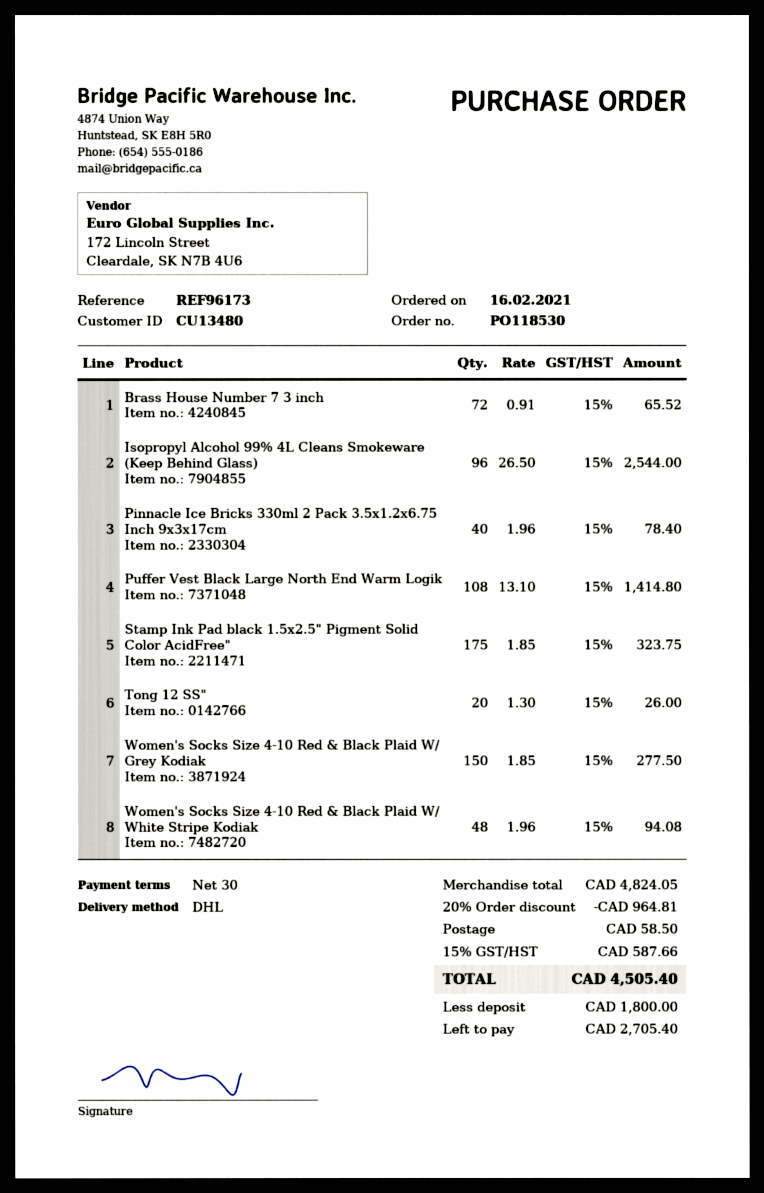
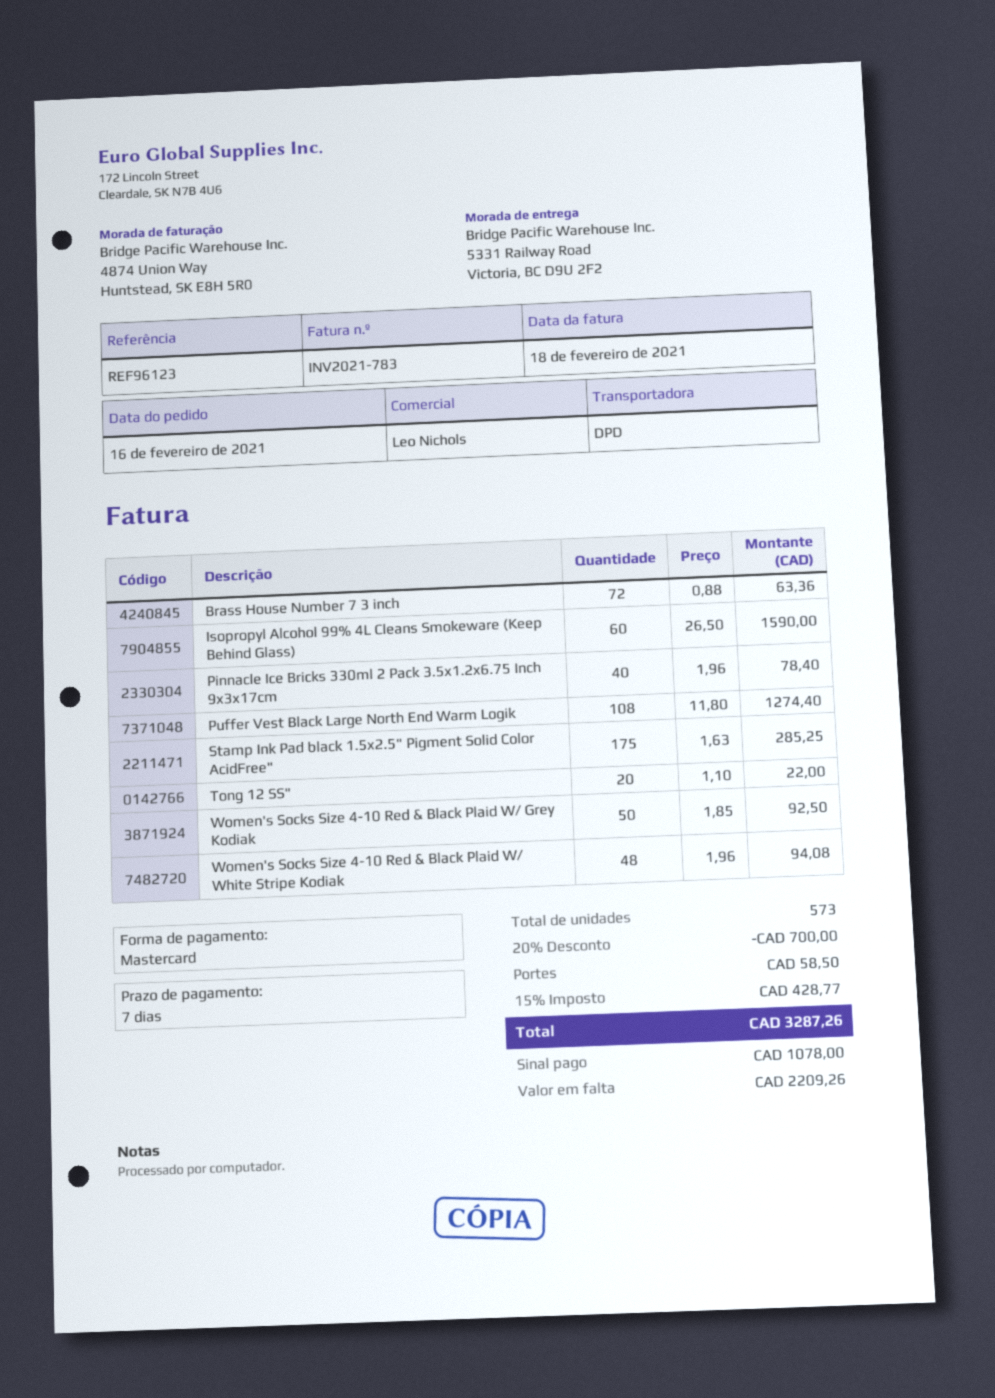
payment terms: 30 days -> 7 days
reference: REF96173 -> REF96123
shipping method: DHL -> DPD
Brass House Number 7 3 inch: 72 x 0.91 = 65.52 -> 72 x 0.88 = 63.36
Isopropyl Alcohol 99% 4L Cleans Smokeware (Keep Behind Glass): 96 x 26.50 = 2544.00 -> 60 x 26.50 = 1590.00
Puffer Vest Black Large North End Warm Logik: 108 x 13.10 = 1414.80 -> 108 x 11.80 = 1274.40
Stamp Ink Pad black 1.5x2.5" Pigment Solid Color AcidFree": 175 x 1.85 = 323.75 -> 175 x 1.63 = 285.25
Tong 12 SS": 20 x 1.30 = 26.00 -> 20 x 1.10 = 22.00
Women's Socks Size 4-10 Red & Black Plaid W/ Grey Kodiak: 150 x 1.85 = 277.50 -> 50 x 1.85 = 92.50
discount: 20% = 964.81 -> 20% = 700.00
tax: 15% = 587.66 -> 15% = 428.77
total: 4505.40 -> 3287.26
deposit: 1800.00 -> 1078.00
balance: 2705.40 -> 2209.26

